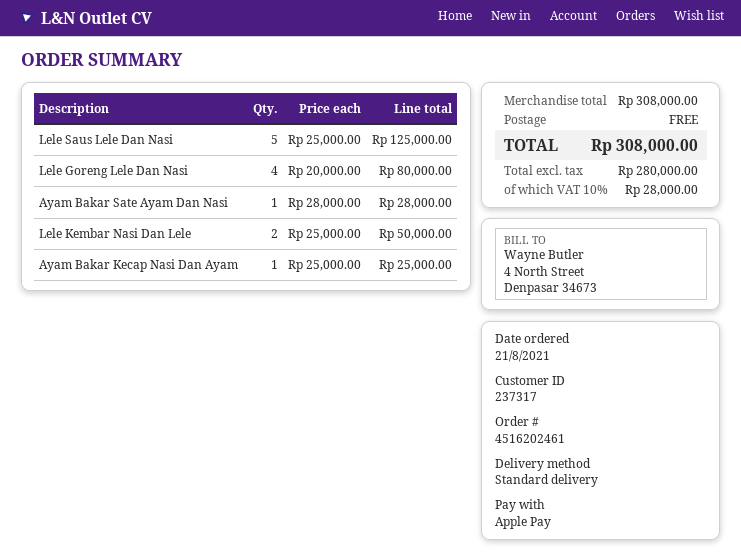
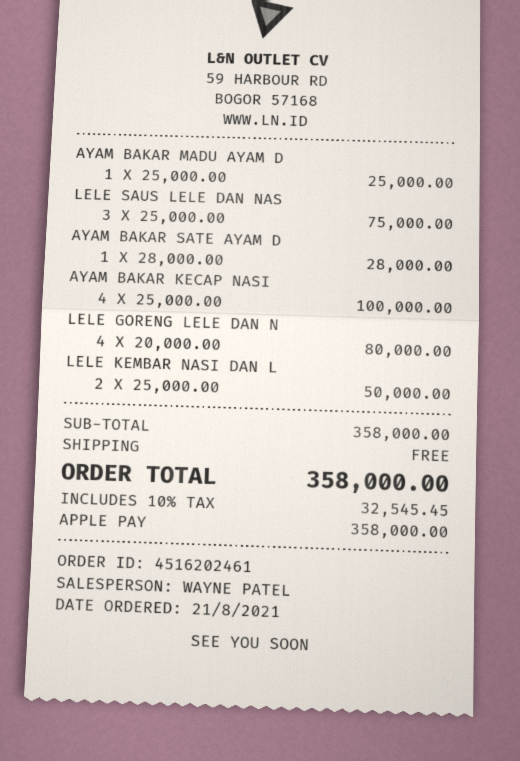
Lele Saus Lele Dan Nasi: 5 x 25000.00 = 125000.00 -> 3 x 25000.00 = 75000.00
Ayam Bakar Kecap Nasi Dan Ayam: 1 x 25000.00 = 25000.00 -> 4 x 25000.00 = 100000.00
AYAM BAKAR MADU AYAM D: none -> 1 x 25000.00 = 25000.00
subtotal: 308000.00 -> 358000.00
tax: 10% = 28000.00 -> 10% = 32545.45
total: 308000.00 -> 358000.00

